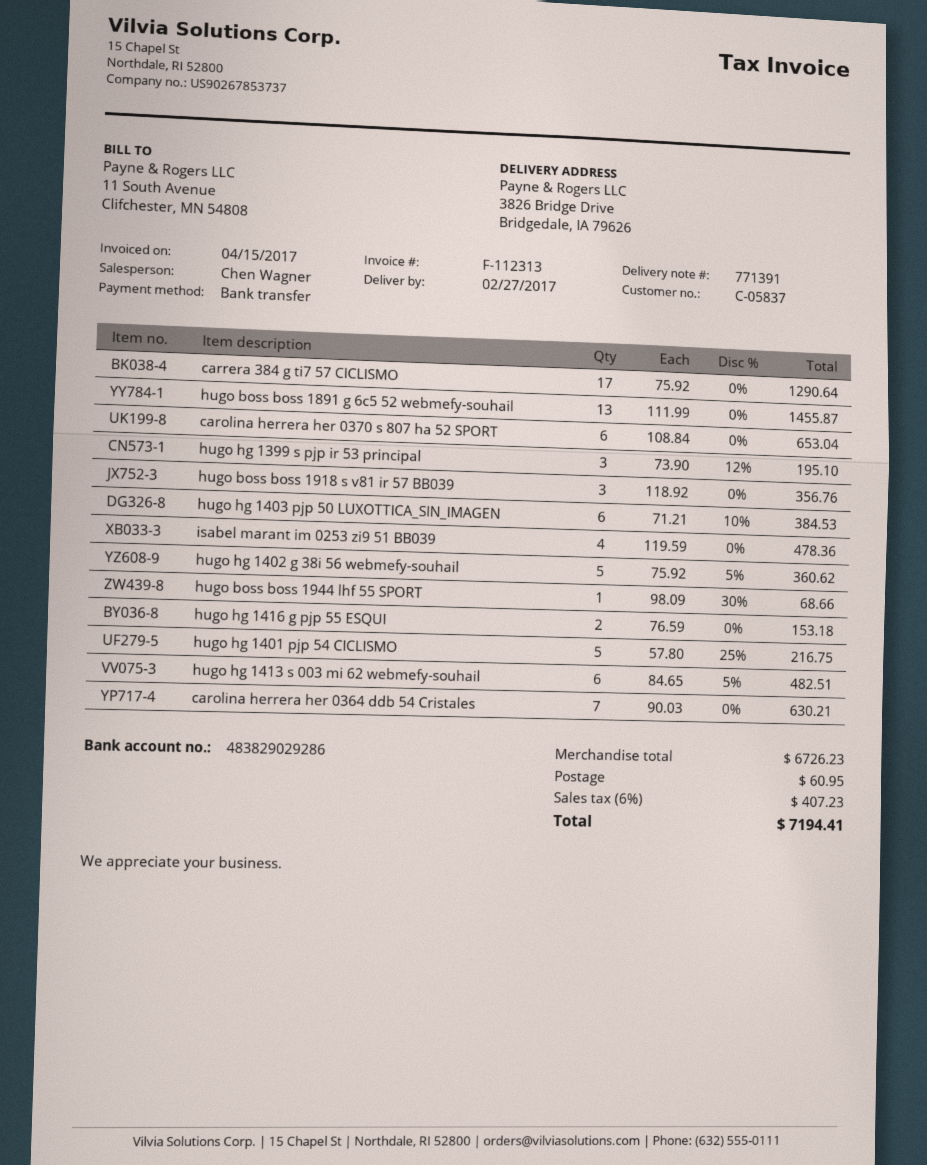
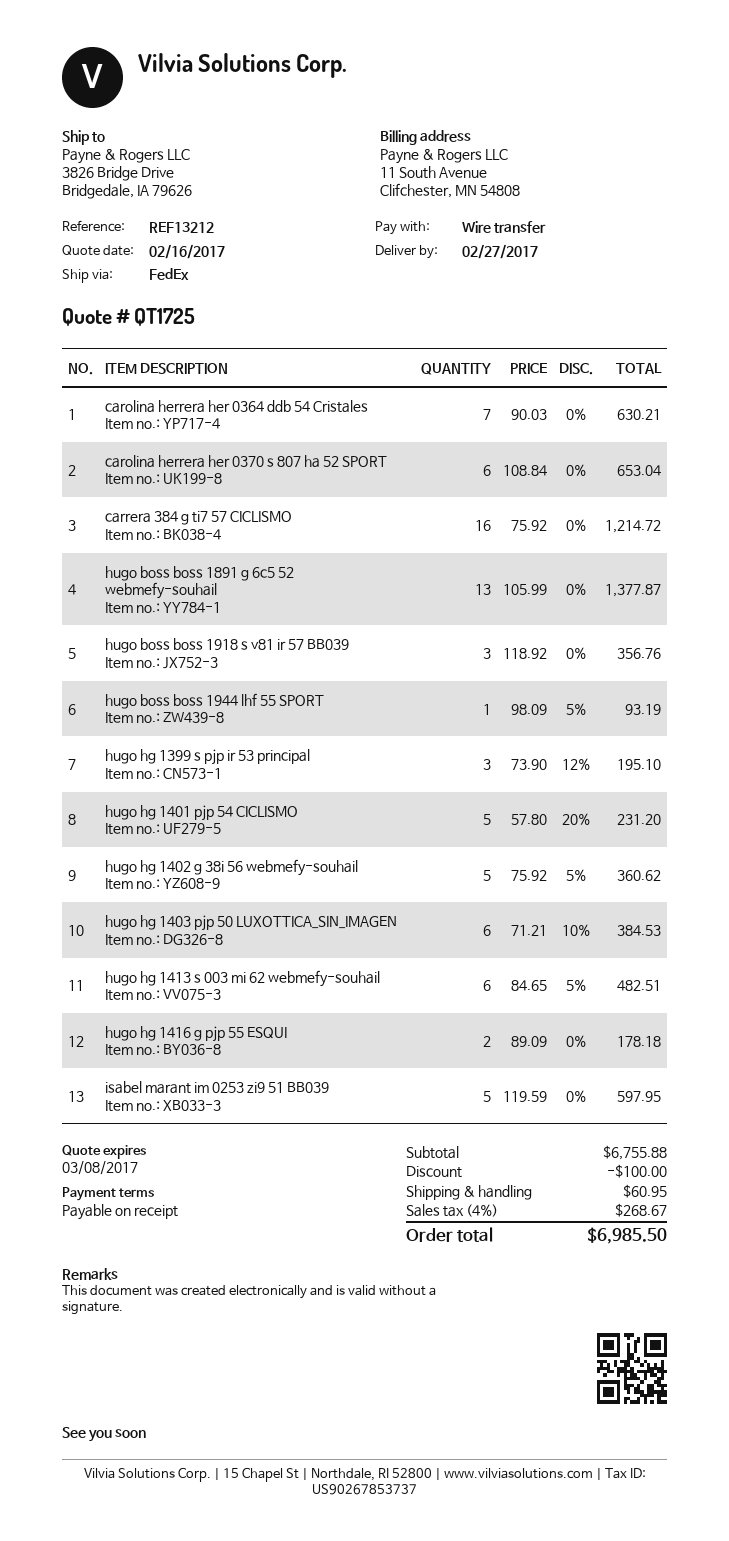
carrera 384 g ti7 57 CICLISMO: 17 x 75.92 = 1290.64 -> 16 x 75.92 = 1214.72
hugo boss boss 1891 g 6c5 52 webmefy-souhail: 13 x 111.99 = 1455.87 -> 13 x 105.99 = 1377.87
isabel marant im 0253 zi9 51 BB039: 4 x 119.59 = 478.36 -> 5 x 119.59 = 597.95
hugo boss boss 1944 lhf 55 SPORT: 1 x 98.09 - 30% = 68.66 -> 1 x 98.09 - 5% = 93.19
hugo hg 1416 g pjp 55 ESQUI: 2 x 76.59 = 153.18 -> 2 x 89.09 = 178.18
hugo hg 1401 pjp 54 CICLISMO: 5 x 57.80 - 25% = 216.75 -> 5 x 57.80 - 20% = 231.20
subtotal: 6726.23 -> 6755.88
discount: none -> 100.00
tax: 6% = 407.23 -> 4% = 268.67
total: 7194.41 -> 6985.50

